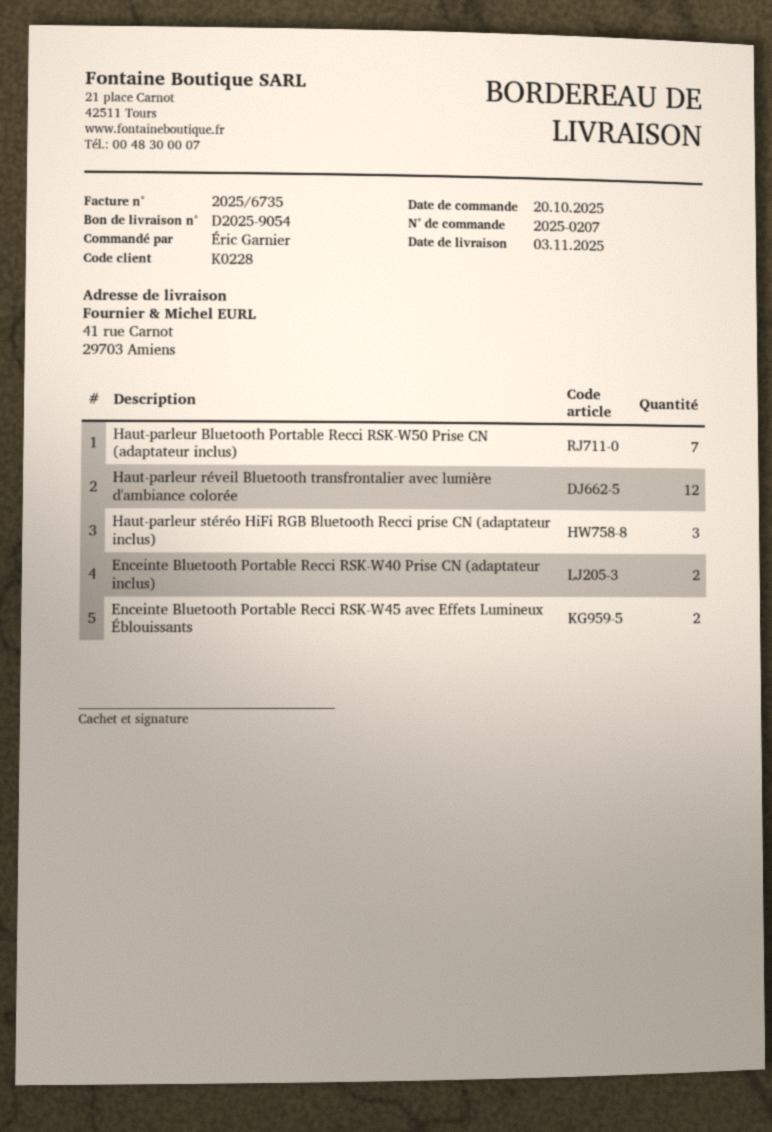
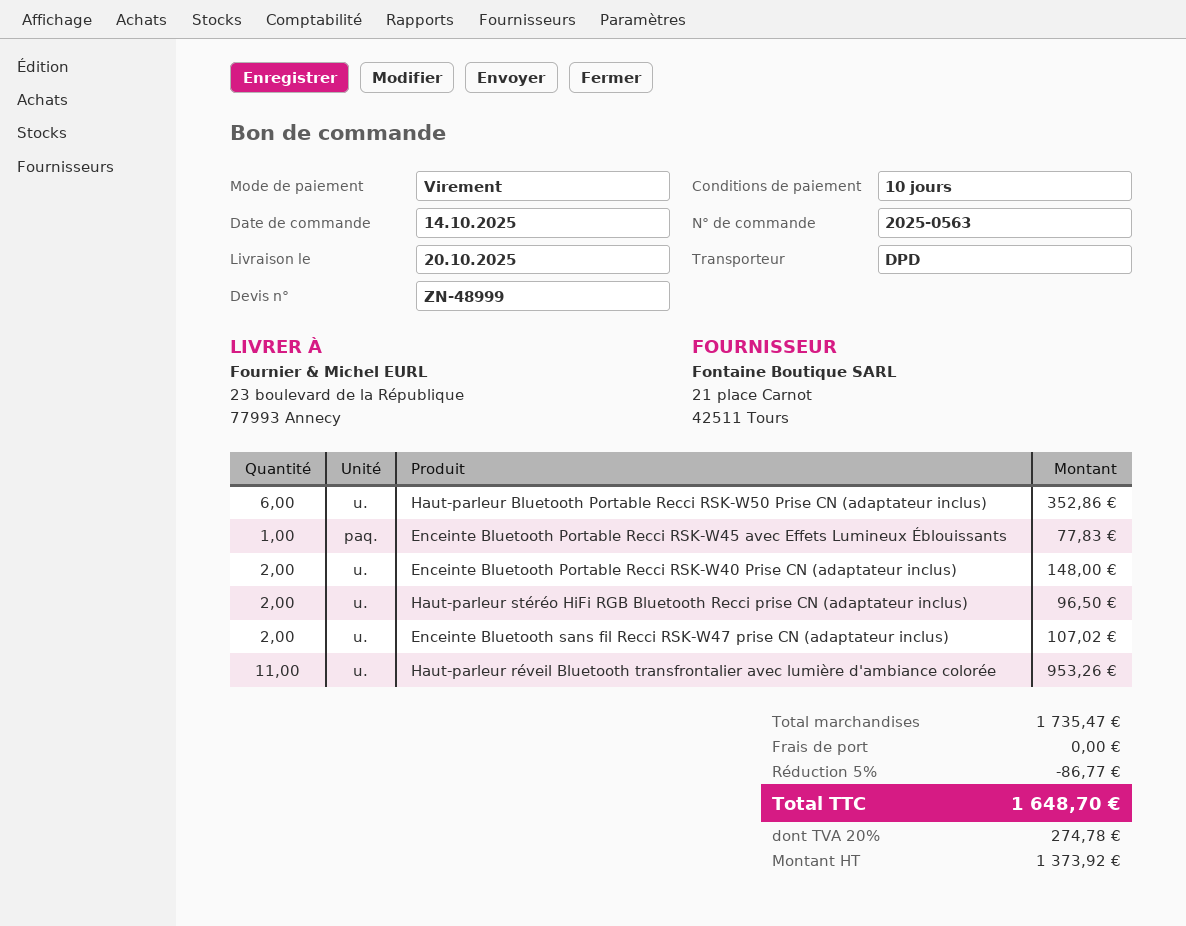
order number: 2025-0207 -> 2025-0563
order date: 2025-10-20 -> 2025-10-14
delivery date: 2025-11-03 -> 2025-10-20
ship to: 41 rue Carnot, 29703 Amiens -> 23 boulevard de la République, 77993 Annecy
Haut-parleur Bluetooth Portable Recci RSK-W50 Prise CN (adaptateur inclus): 7 -> 6
Haut-parleur réveil Bluetooth transfrontalier avec lumière d'ambiance colorée: 12 -> 11
Haut-parleur stéréo HiFi RGB Bluetooth Recci prise CN (adaptateur inclus): 3 -> 2
Enceinte Bluetooth Portable Recci RSK-W45 avec Effets Lumineux Éblouissants: 2 -> 1
Enceinte Bluetooth sans fil Recci RSK-W47 prise CN (adaptateur inclus): none -> 2

